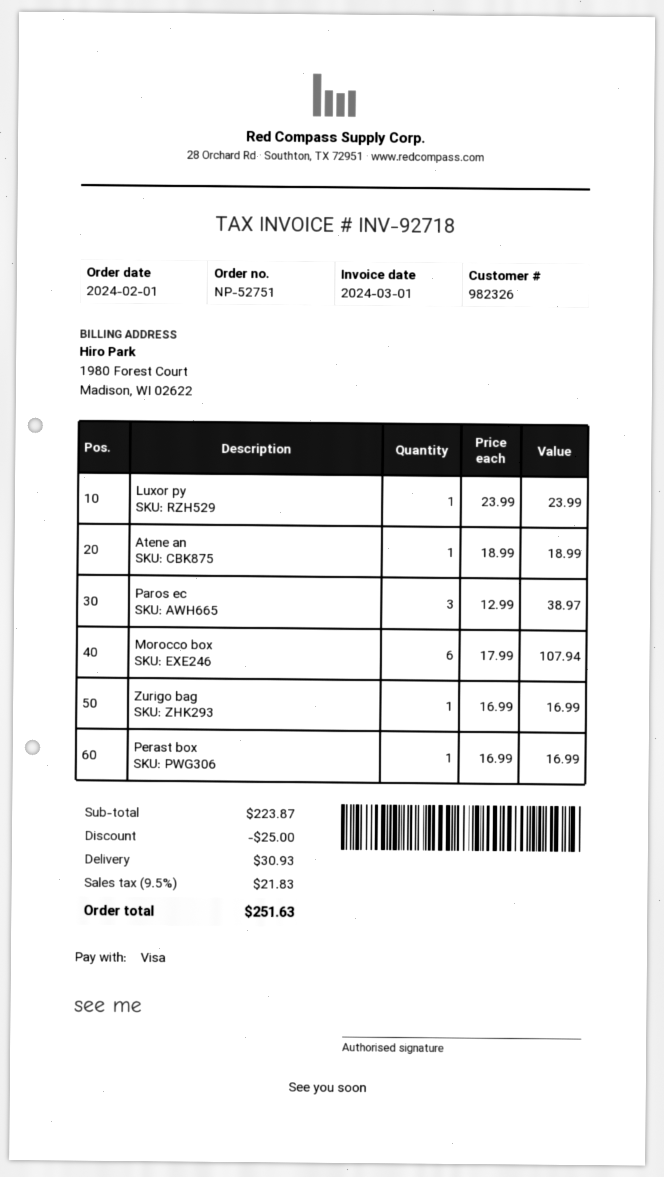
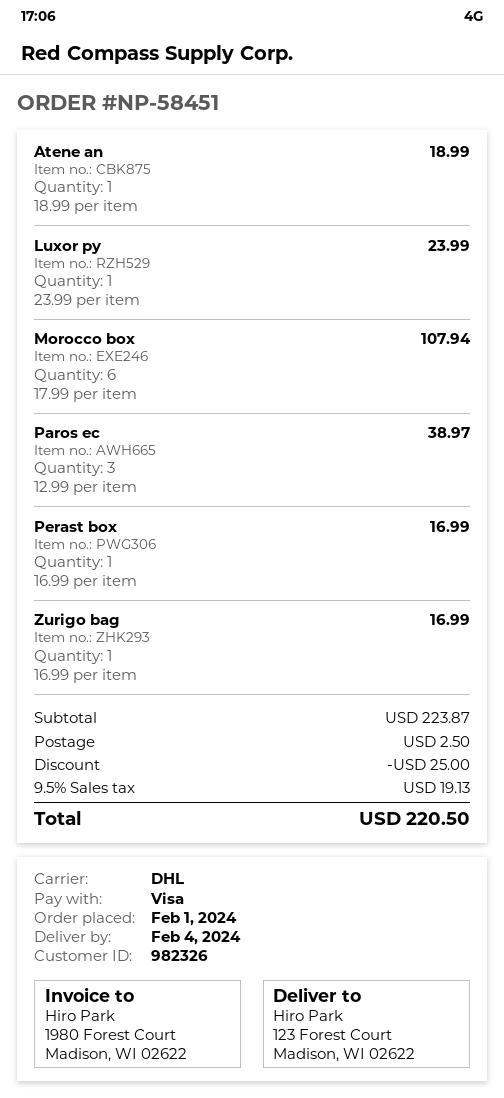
order number: NP-52751 -> NP-58451
shipping: 30.93 -> 2.50
tax: 9.5% = 21.83 -> 9.5% = 19.13
total: 251.63 -> 220.50

